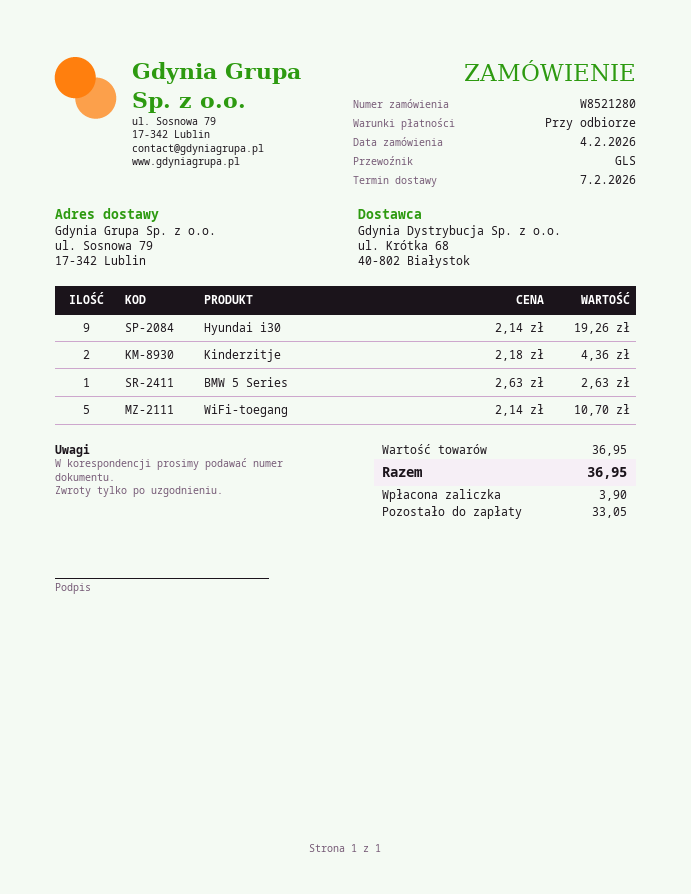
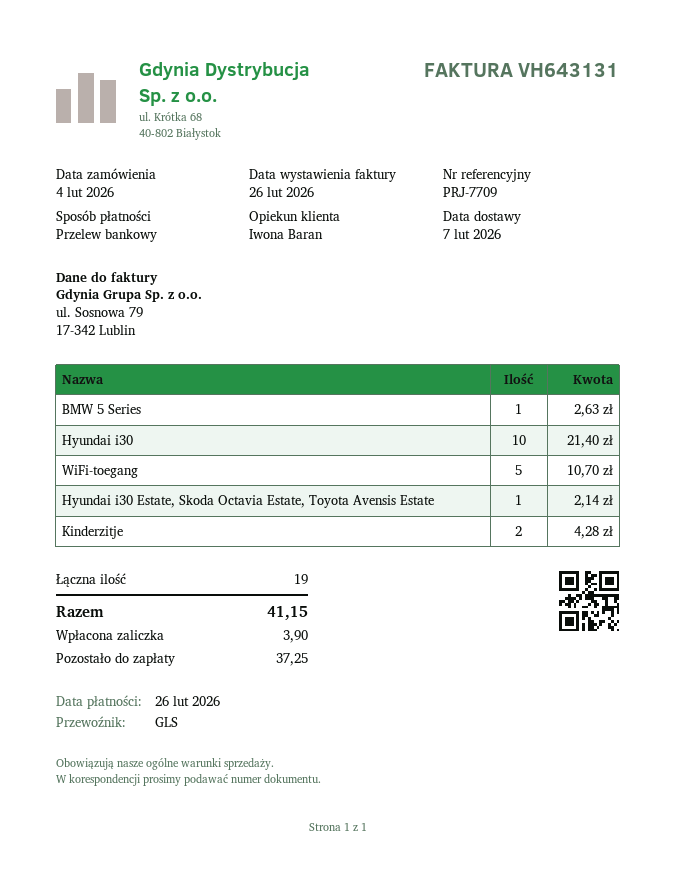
Hyundai i30: 9 for 19.26 -> 10 for 21.40
Kinderzitje: 2 for 4.36 -> 2 for 4.28
Hyundai i30 Estate, Skoda Octavia Estate, Toyota Avensis Estate: none -> 1 for 2.14
total: 36.95 -> 41.15
balance: 33.05 -> 37.25

